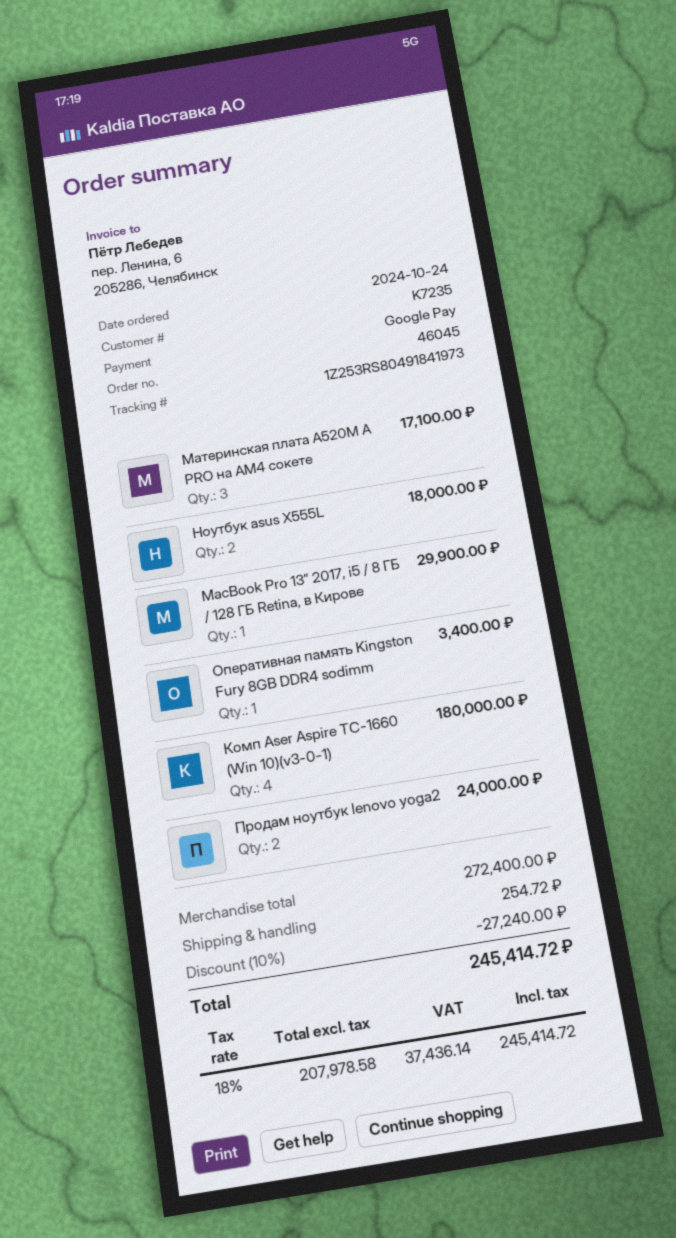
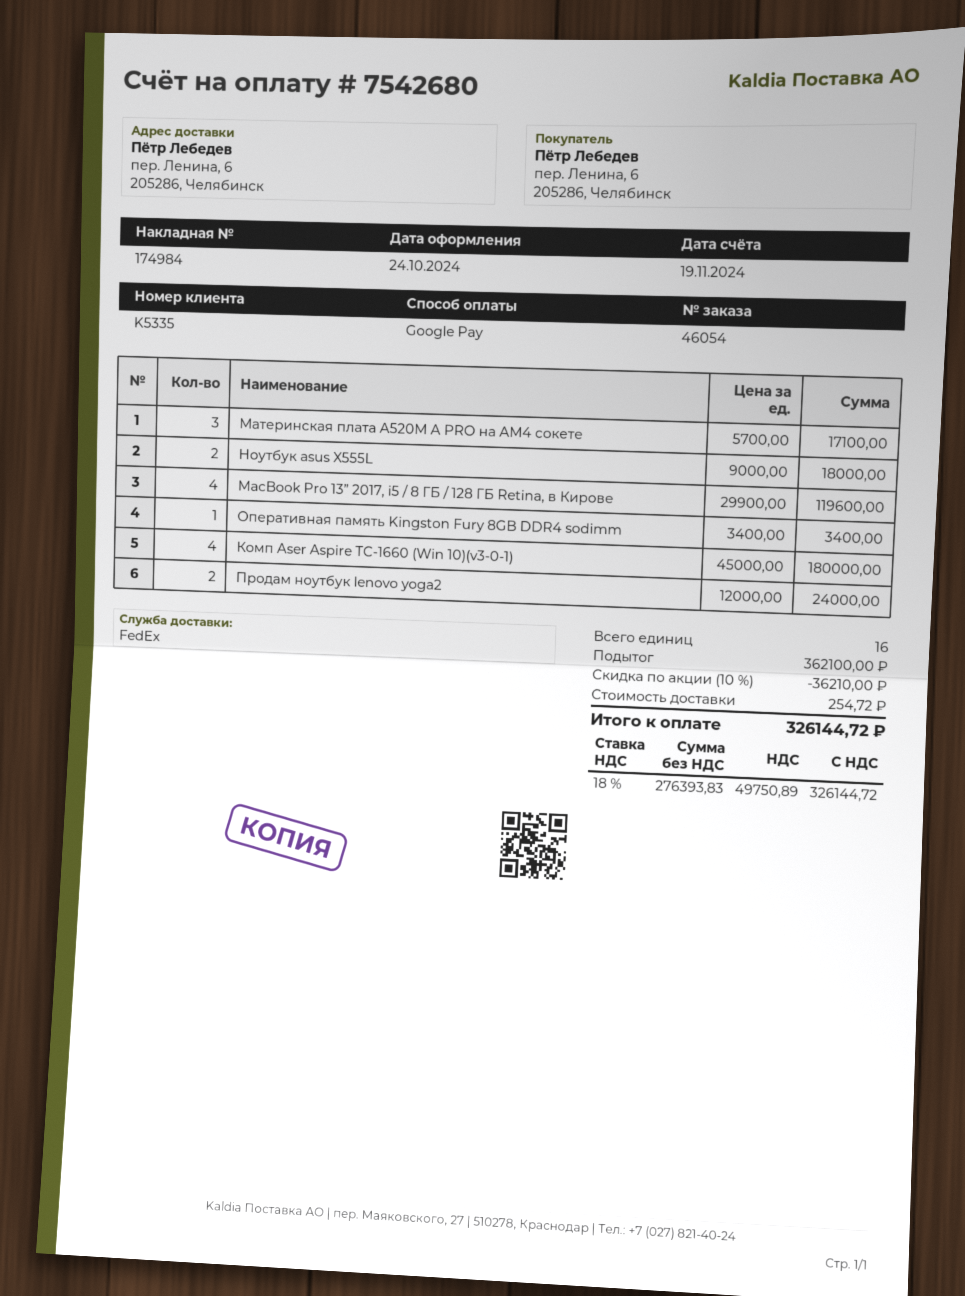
order number: 46045 -> 46054
customer number: K7235 -> K5335
MacBook Pro 13” 2017, i5 / 8 ГБ / 128 ГБ Retina, в Кирове: 1 for 29900.00 -> 4 for 119600.00
subtotal: 272400.00 -> 362100.00
discount: 10% = 27240.00 -> 10% = 36210.00
net: 207978.58 -> 276393.83
tax: 18% = 37436.14 -> 18% = 49750.89
total: 245414.72 -> 326144.72

